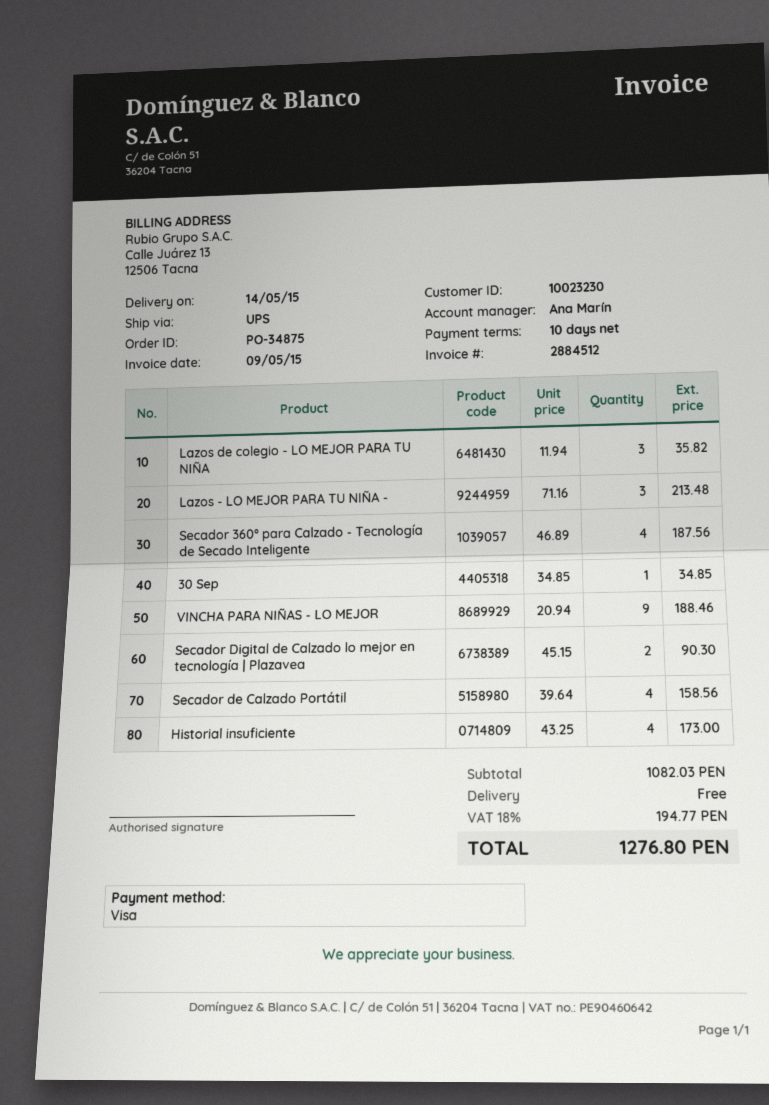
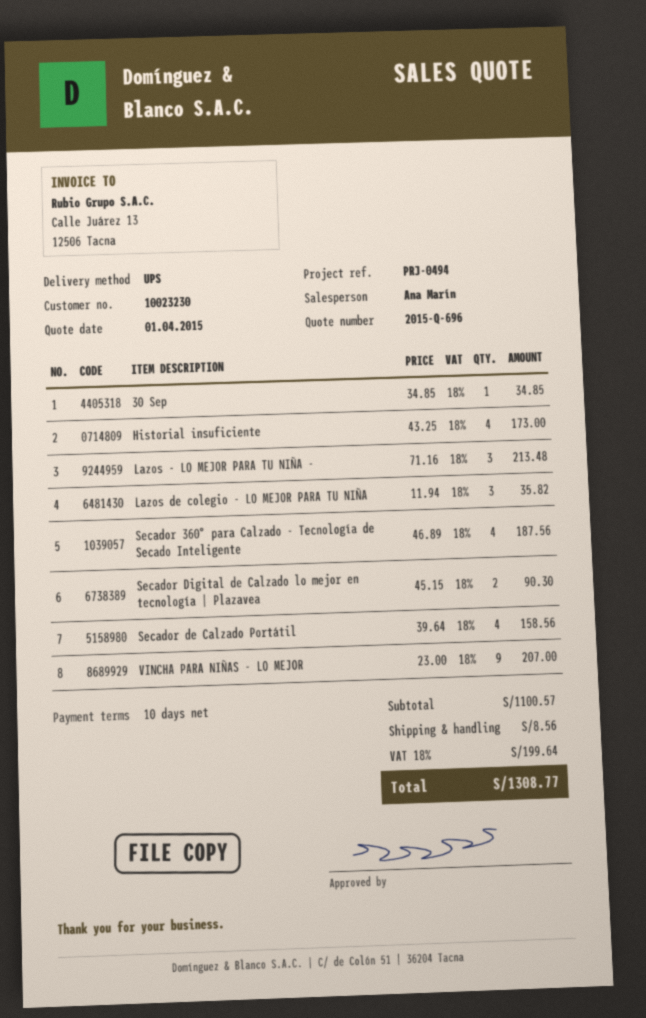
VINCHA PARA NIÑAS - LO MEJOR: 9 x 20.94 = 188.46 -> 9 x 23.00 = 207.00
subtotal: 1082.03 -> 1100.57
shipping: 0.00 -> 8.56
tax: 18% = 194.77 -> 18% = 199.64
total: 1276.80 -> 1308.77

